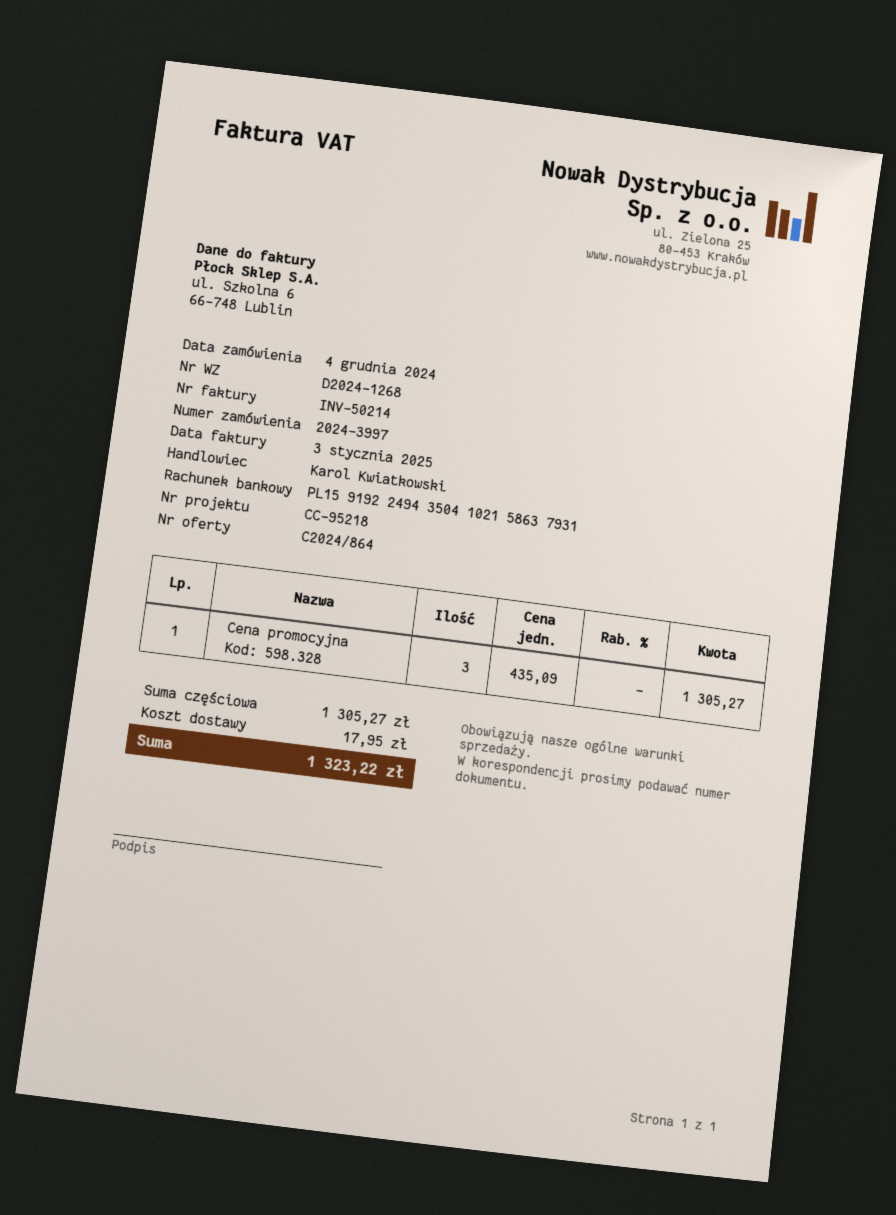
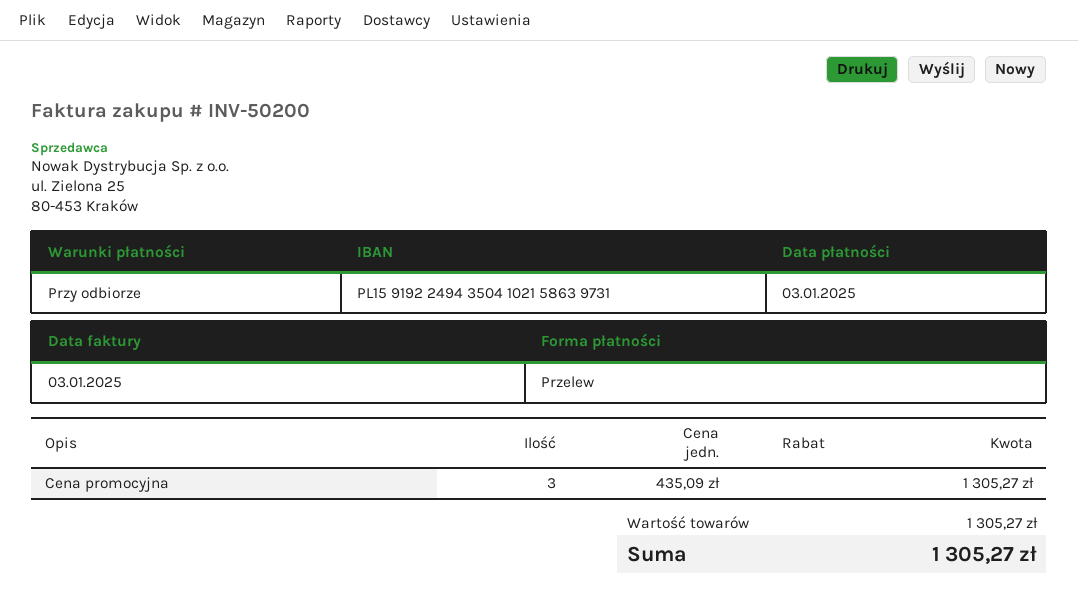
invoice number: INV-50214 -> INV-50200
bank account: PL15919224943504102158637931 -> PL15919224943504102158639731
shipping: 17.95 -> none
total: 1323.22 -> 1305.27

